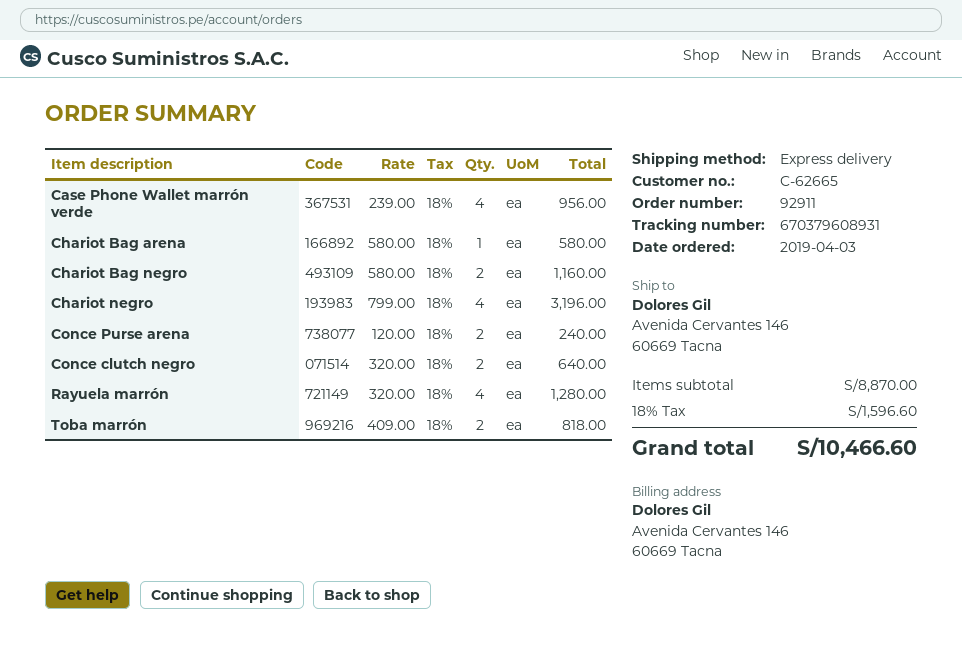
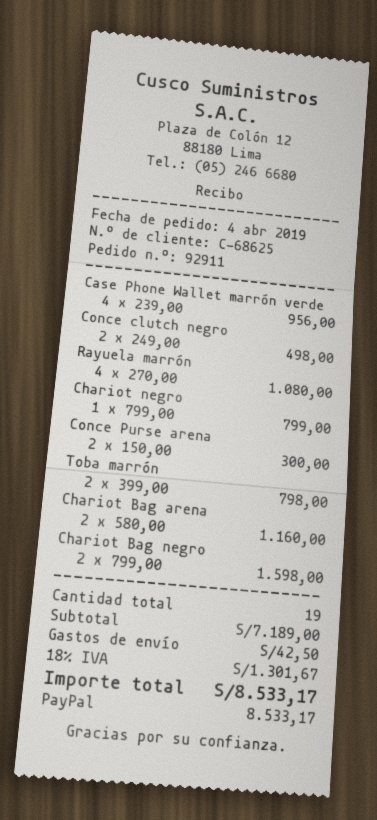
order date: 2019-04-03 -> 2019-04-04
customer number: C-62665 -> C-68625
Chariot Bag arena: 1 x 580.00 = 580.00 -> 2 x 580.00 = 1160.00
Chariot Bag negro: 2 x 580.00 = 1160.00 -> 2 x 799.00 = 1598.00
Chariot negro: 4 x 799.00 = 3196.00 -> 1 x 799.00 = 799.00
Conce Purse arena: 2 x 120.00 = 240.00 -> 2 x 150.00 = 300.00
Conce clutch negro: 2 x 320.00 = 640.00 -> 2 x 249.00 = 498.00
Rayuela marrón: 4 x 320.00 = 1280.00 -> 4 x 270.00 = 1080.00
Toba marrón: 2 x 409.00 = 818.00 -> 2 x 399.00 = 798.00
subtotal: 8870.00 -> 7189.00
shipping: none -> 42.50
tax: 18% = 1596.60 -> 18% = 1301.67
total: 10466.60 -> 8533.17

